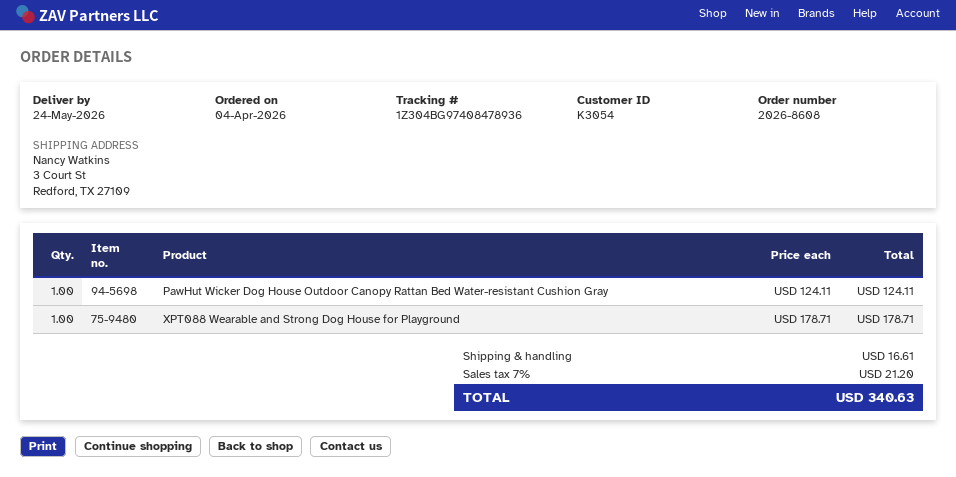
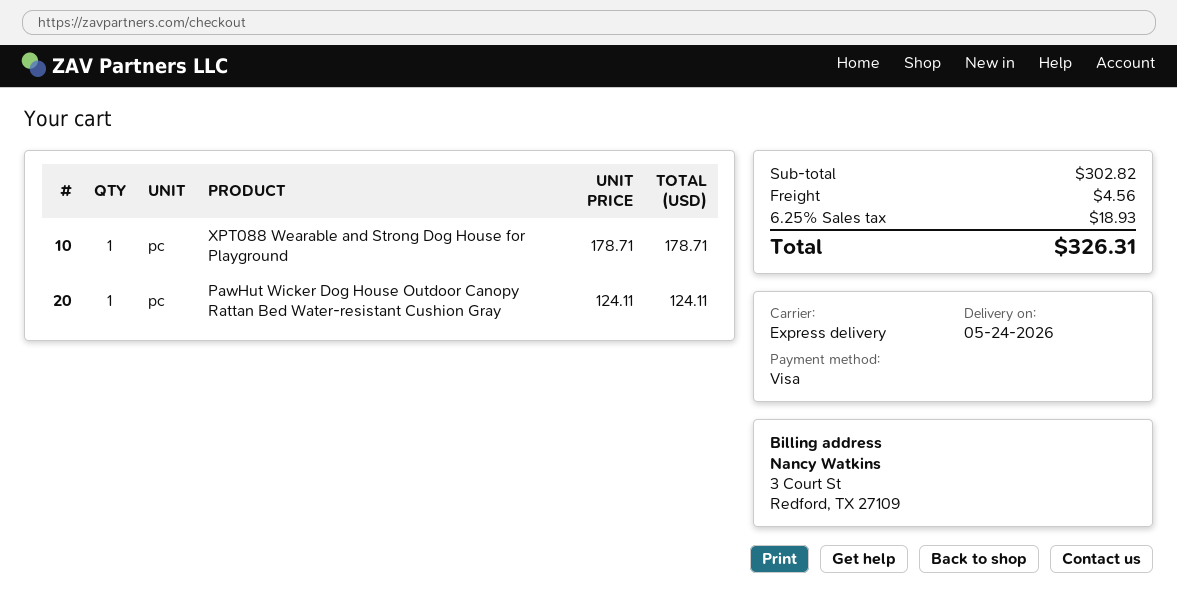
shipping: 16.61 -> 4.56
tax: 7% = 21.20 -> 6.25% = 18.93
total: 340.63 -> 326.31

